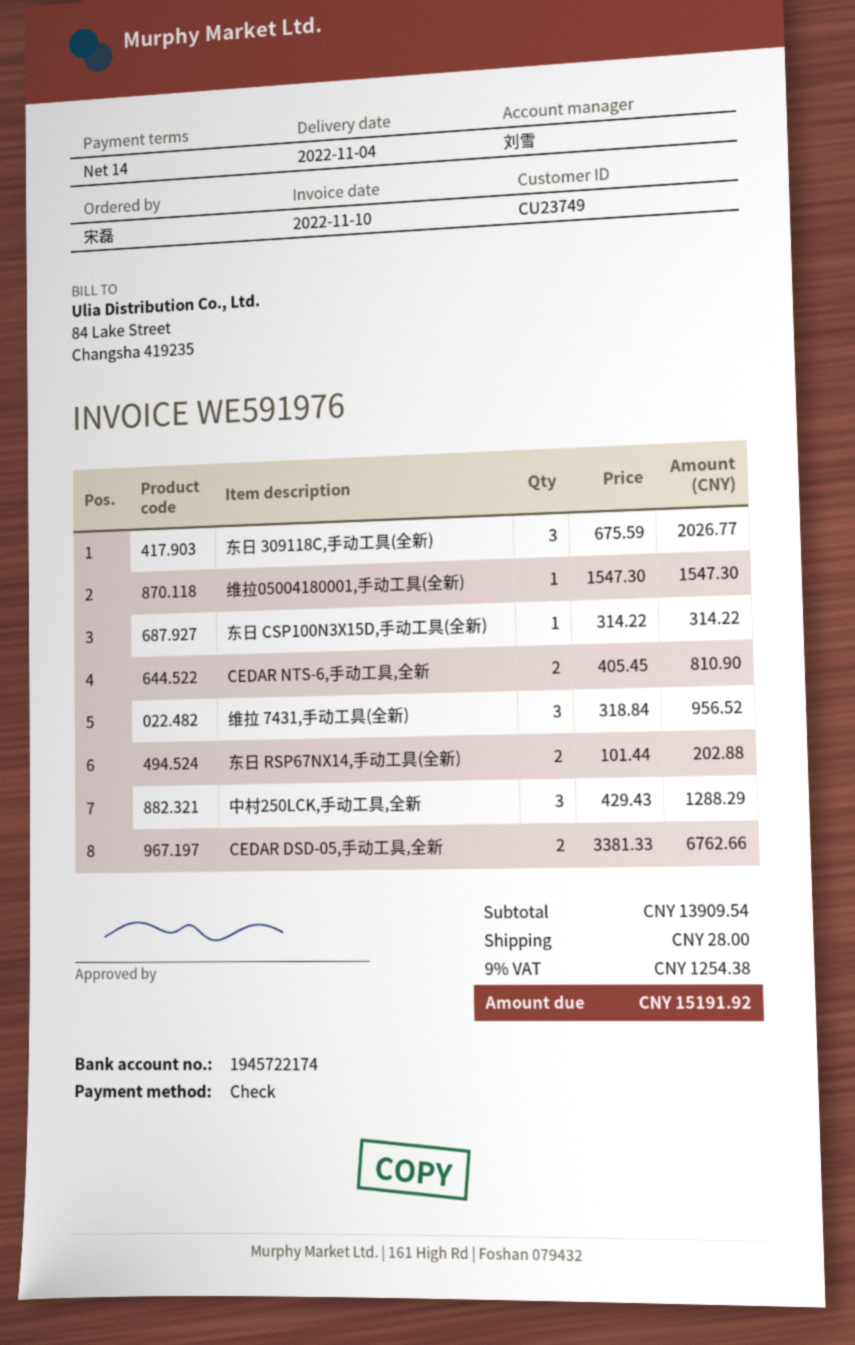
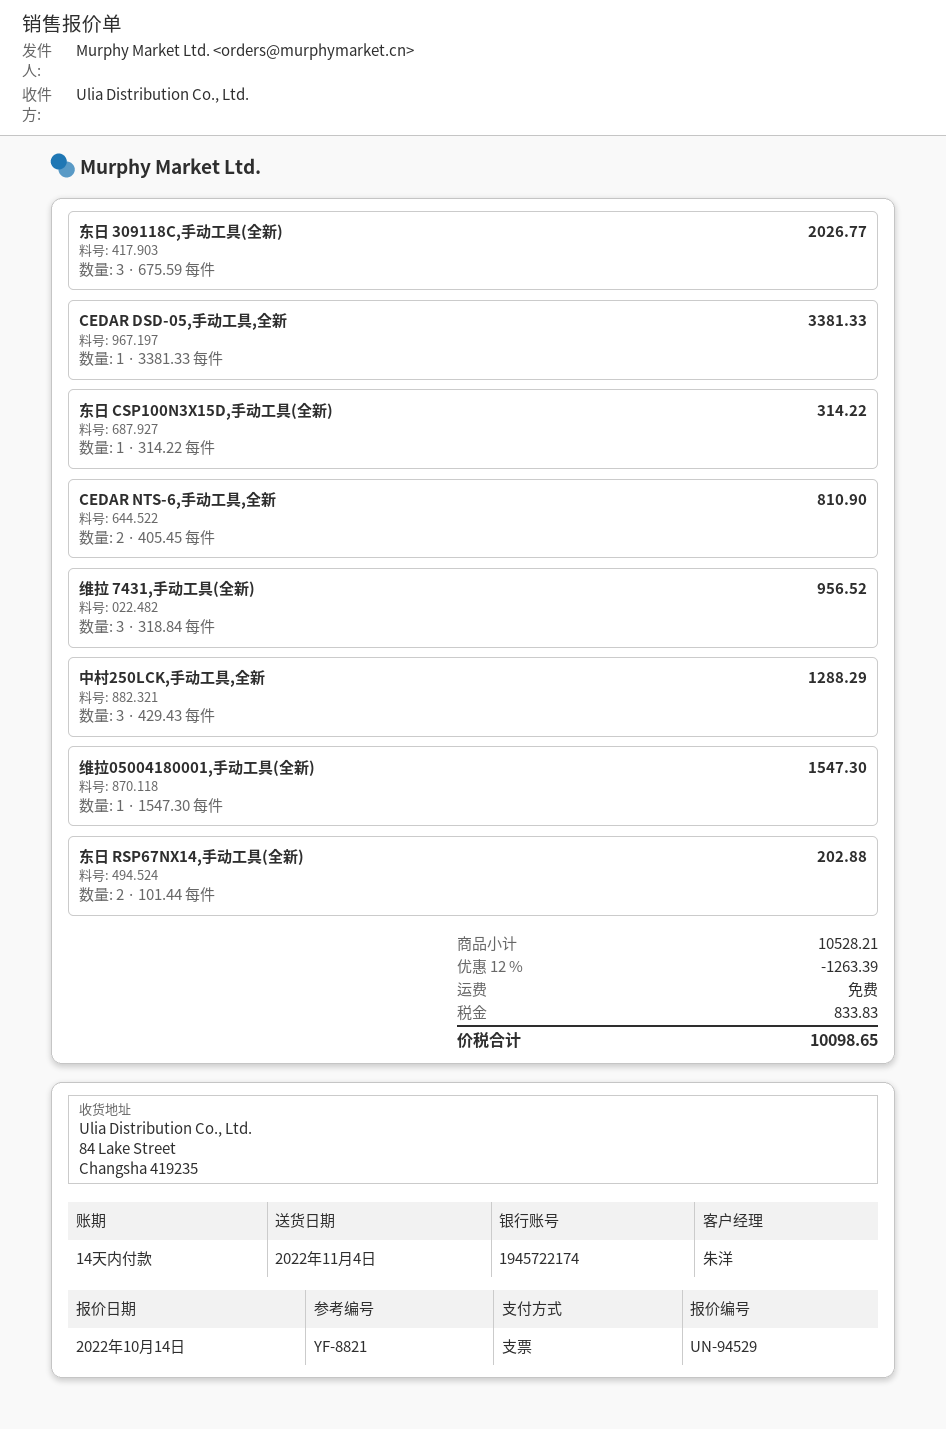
sales rep: 刘雪 -> 朱洋
CEDAR DSD-05,手动工具,全新: 2 x 3381.33 = 6762.66 -> 1 x 3381.33 = 3381.33
subtotal: 13909.54 -> 10528.21
discount: none -> 12% = 1263.39
shipping: 28.00 -> 0.00
tax: 1254.38 -> 833.83
total: 15191.92 -> 10098.65

